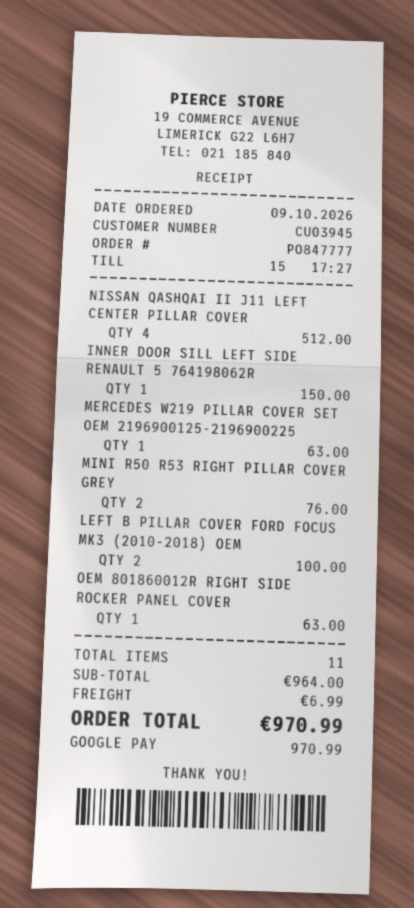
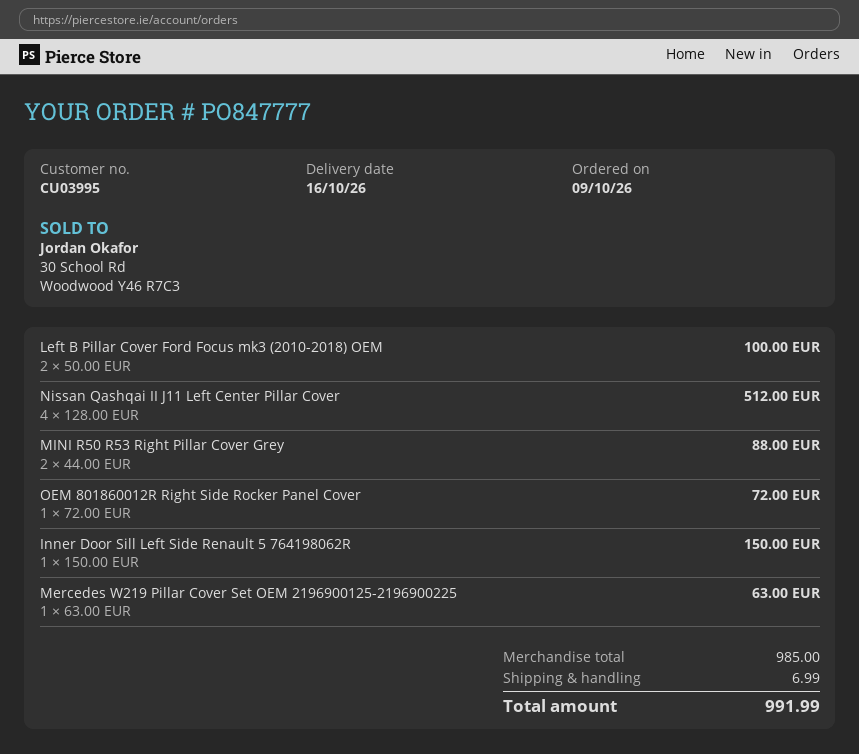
customer number: CU03945 -> CU03995
MINI R50 R53 RIGHT PILLAR COVER GREY: 2 for 76.00 -> 2 for 88.00
OEM 801860012R RIGHT SIDE ROCKER PANEL COVER: 1 for 63.00 -> 1 for 72.00
subtotal: 964.00 -> 985.00
total: 970.99 -> 991.99

